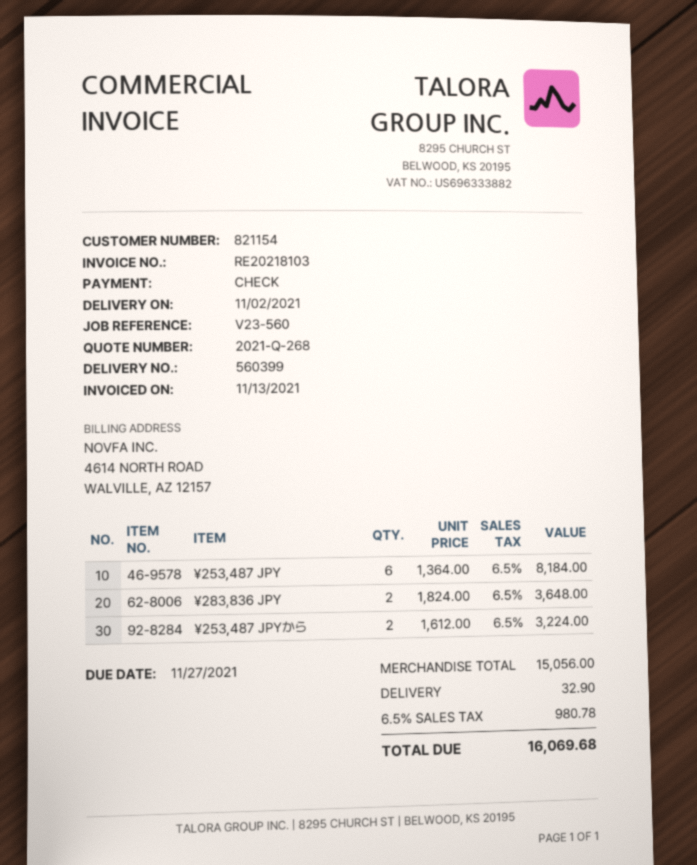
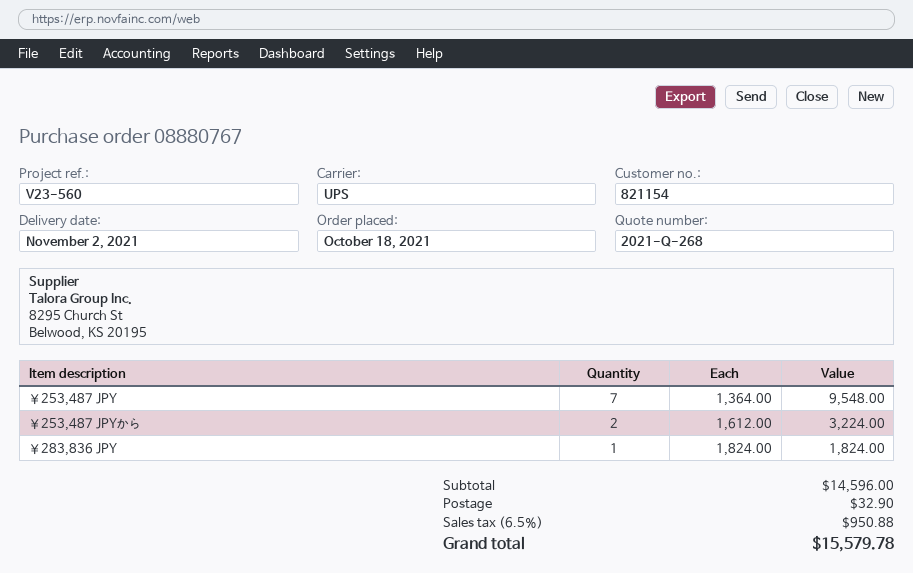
¥253,487 JPY: 6 x 1364.00 = 8184.00 -> 7 x 1364.00 = 9548.00
¥283,836 JPY: 2 x 1824.00 = 3648.00 -> 1 x 1824.00 = 1824.00
subtotal: 15056.00 -> 14596.00
tax: 6.5% = 980.78 -> 6.5% = 950.88
total: 16069.68 -> 15579.78

